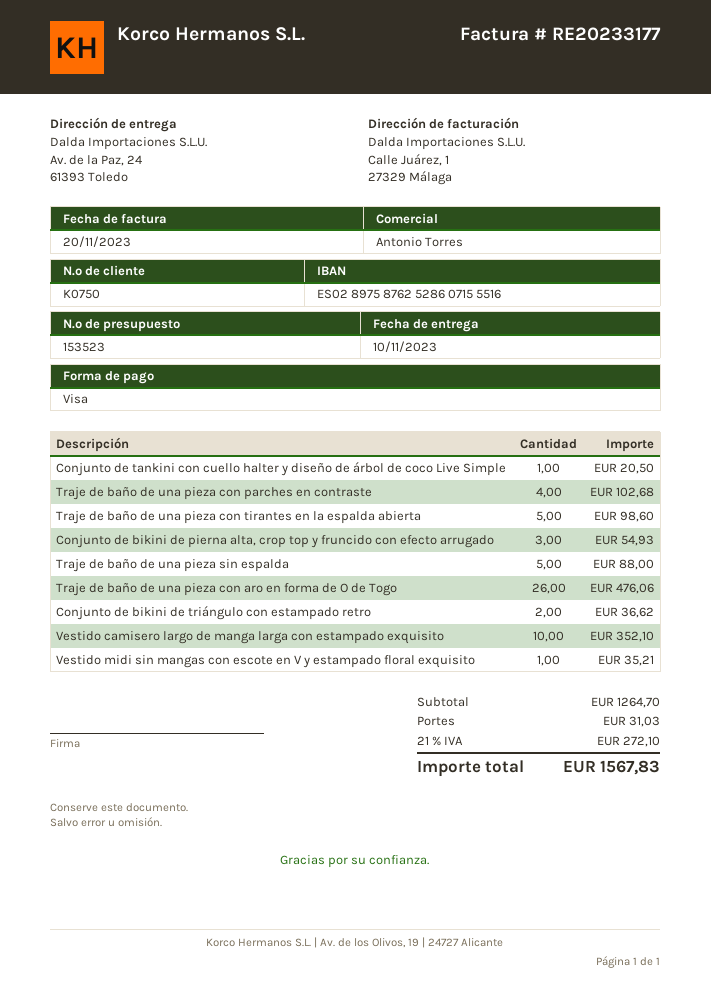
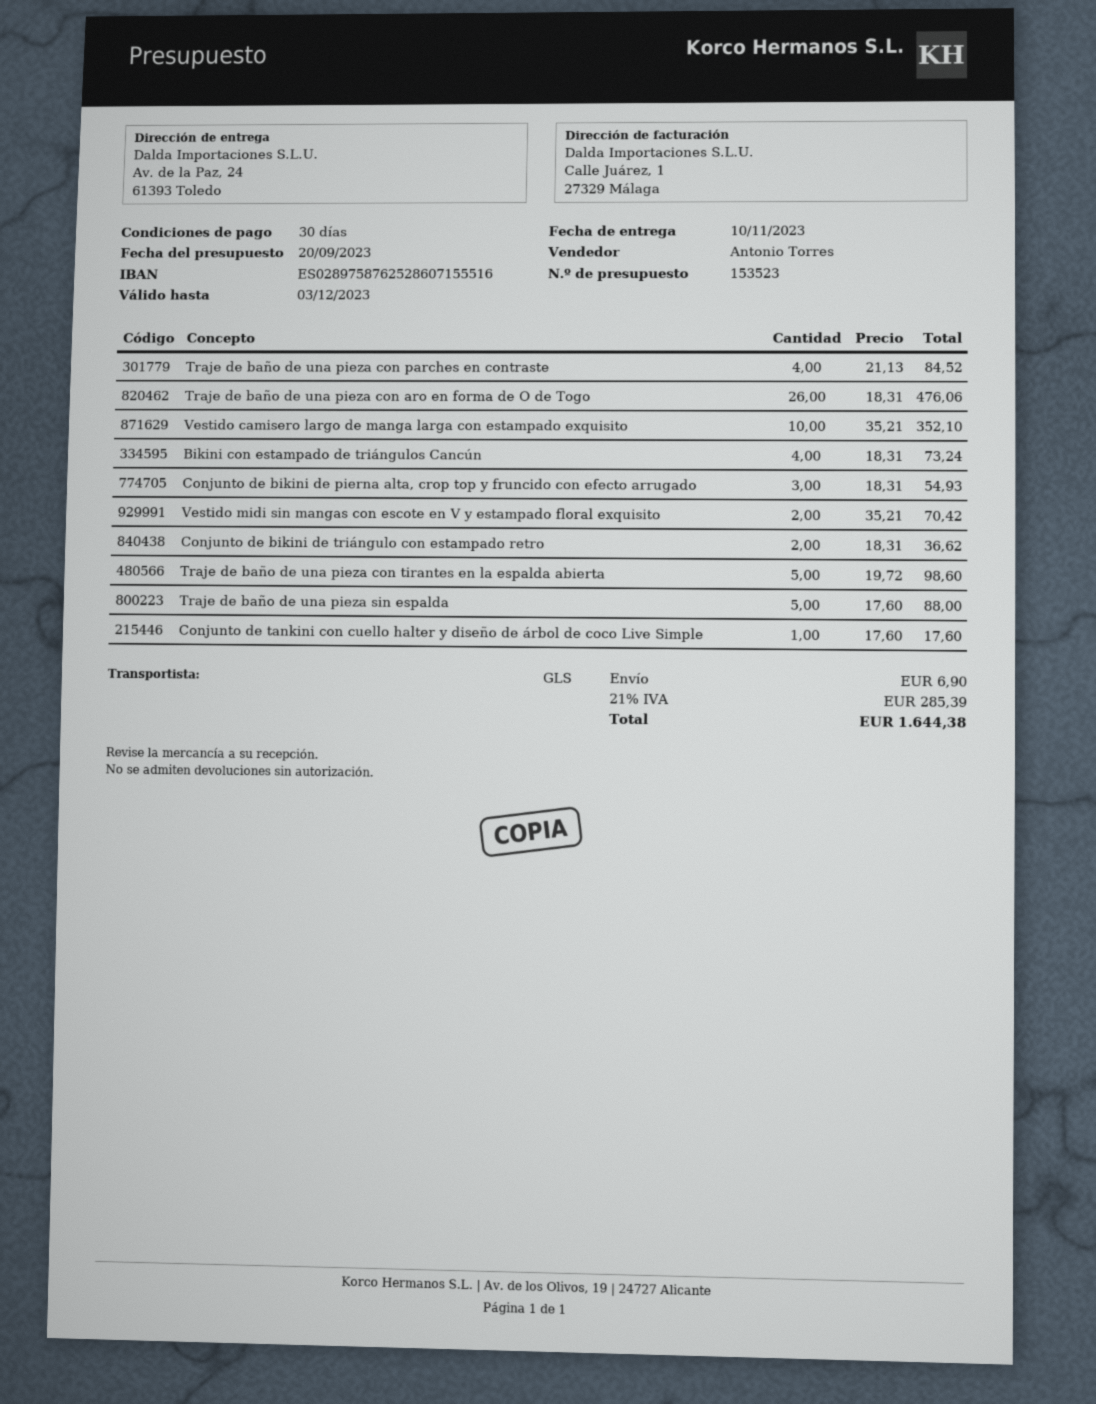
Conjunto de tankini con cuello halter y diseño de árbol de coco Live Simple: 1 for 20.50 -> 1 for 17.60
Traje de baño de una pieza con parches en contraste: 4 for 102.68 -> 4 for 84.52
Vestido midi sin mangas con escote en V y estampado floral exquisito: 1 for 35.21 -> 2 for 70.42
Bikini con estampado de triángulos Cancún: none -> 4 for 73.24
shipping: 31.03 -> 6.90
tax: 21% = 272.10 -> 21% = 285.39
total: 1567.83 -> 1644.38

